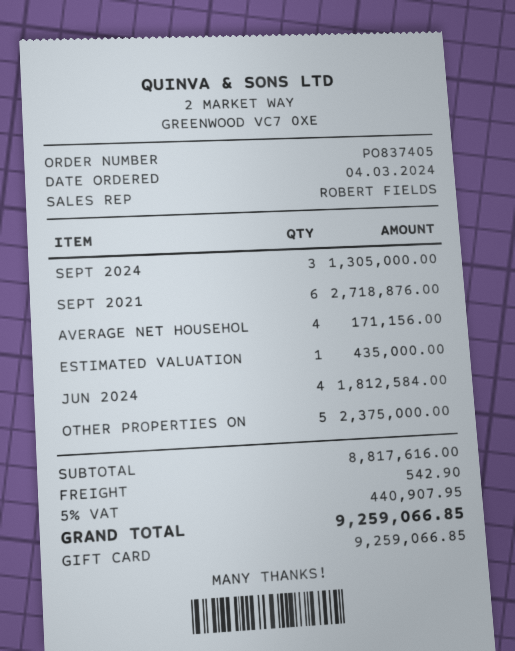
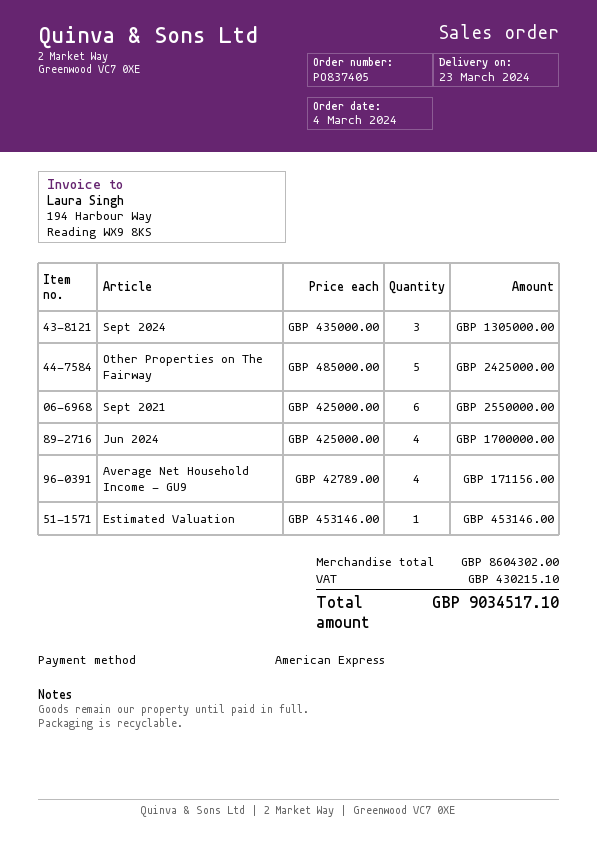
payment method: gift card -> American Express
SEPT 2021: 6 for 2718876.00 -> 6 for 2550000.00
ESTIMATED VALUATION: 1 for 435000.00 -> 1 for 453146.00
JUN 2024: 4 for 1812584.00 -> 4 for 1700000.00
OTHER PROPERTIES ON: 5 for 2375000.00 -> 5 for 2425000.00
subtotal: 8817616.00 -> 8604302.00
shipping: 542.90 -> none
tax: 440907.95 -> 430215.10
total: 9259066.85 -> 9034517.10

